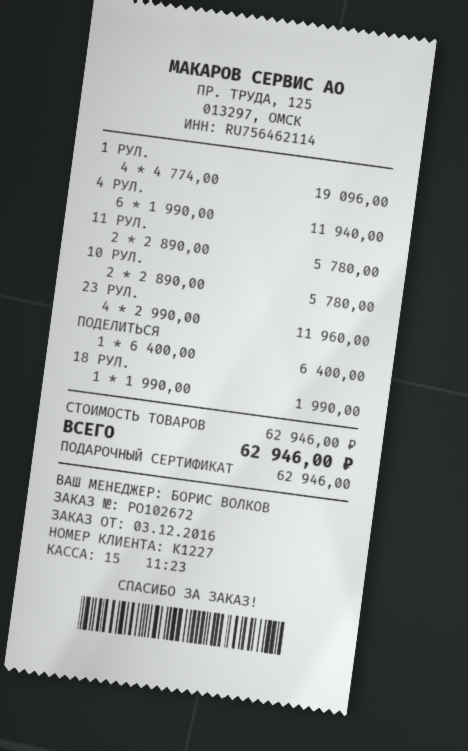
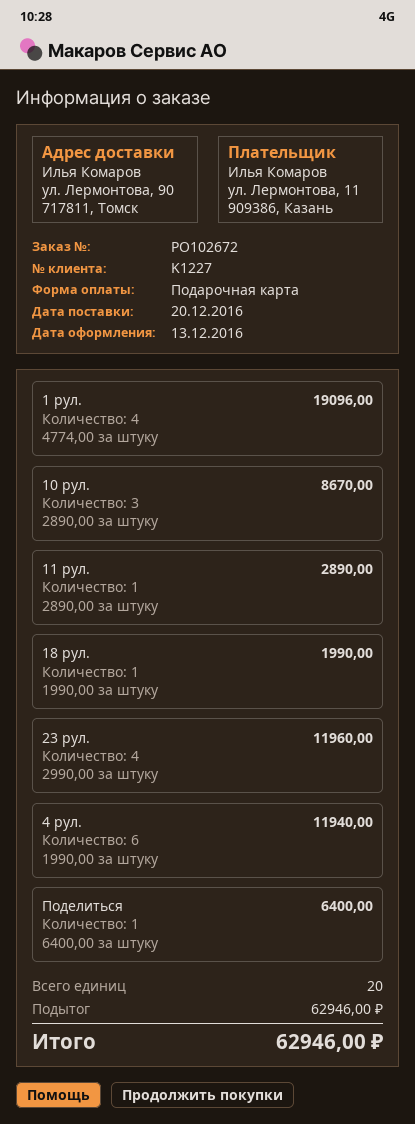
order date: 2016-12-03 -> 2016-12-13
11 РУЛ.: 2 x 2890.00 = 5780.00 -> 1 x 2890.00 = 2890.00
10 РУЛ.: 2 x 2890.00 = 5780.00 -> 3 x 2890.00 = 8670.00

